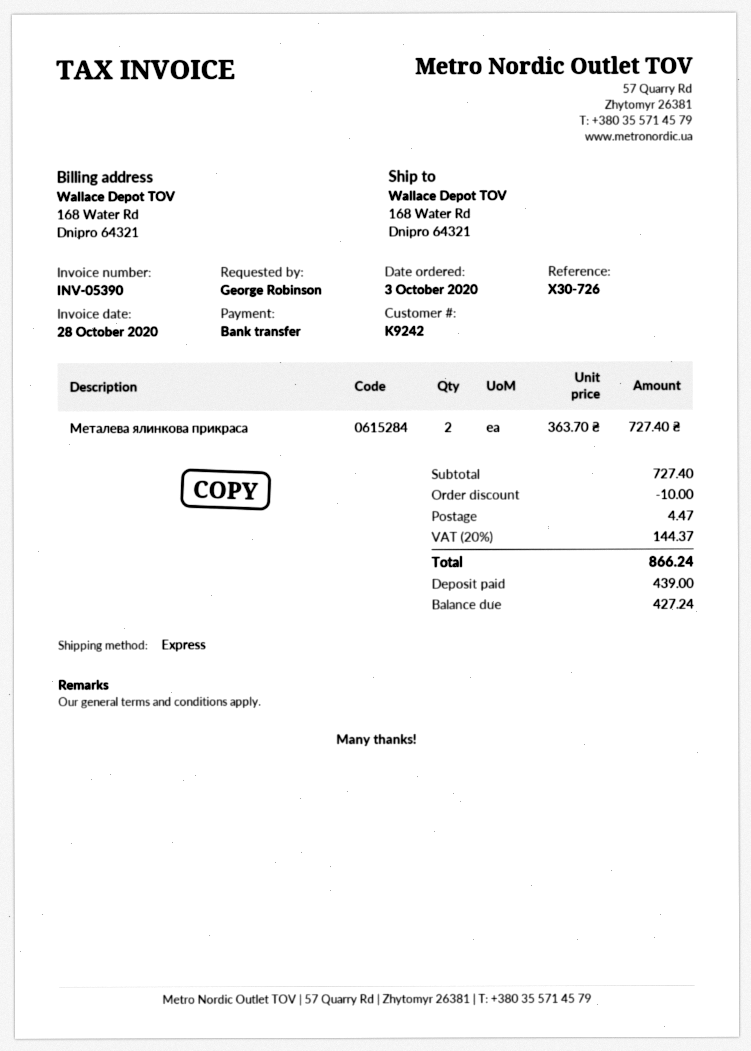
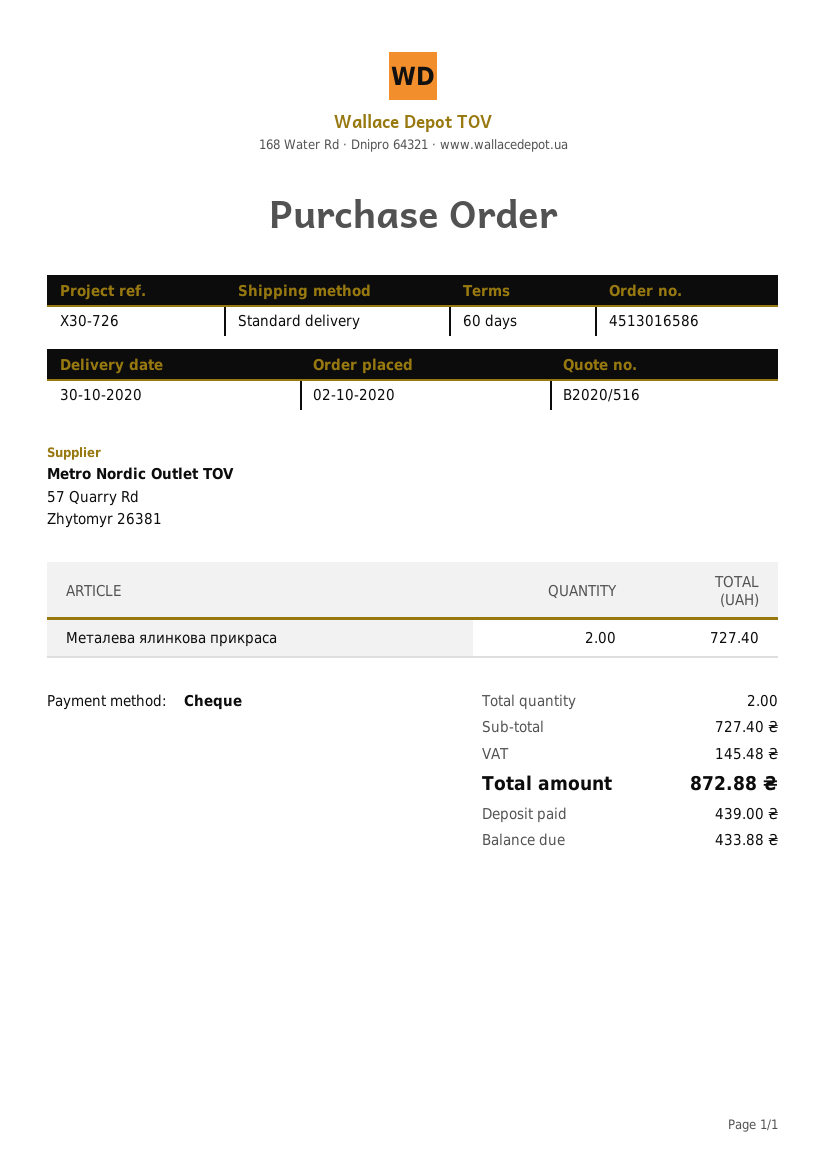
order date: 2020-10-03 -> 2020-10-02
payment method: bank transfer -> cheque
shipping method: express -> standard
discount: 10.00 -> none
shipping: 4.47 -> none
tax: 144.37 -> 145.48
total: 866.24 -> 872.88
balance: 427.24 -> 433.88

